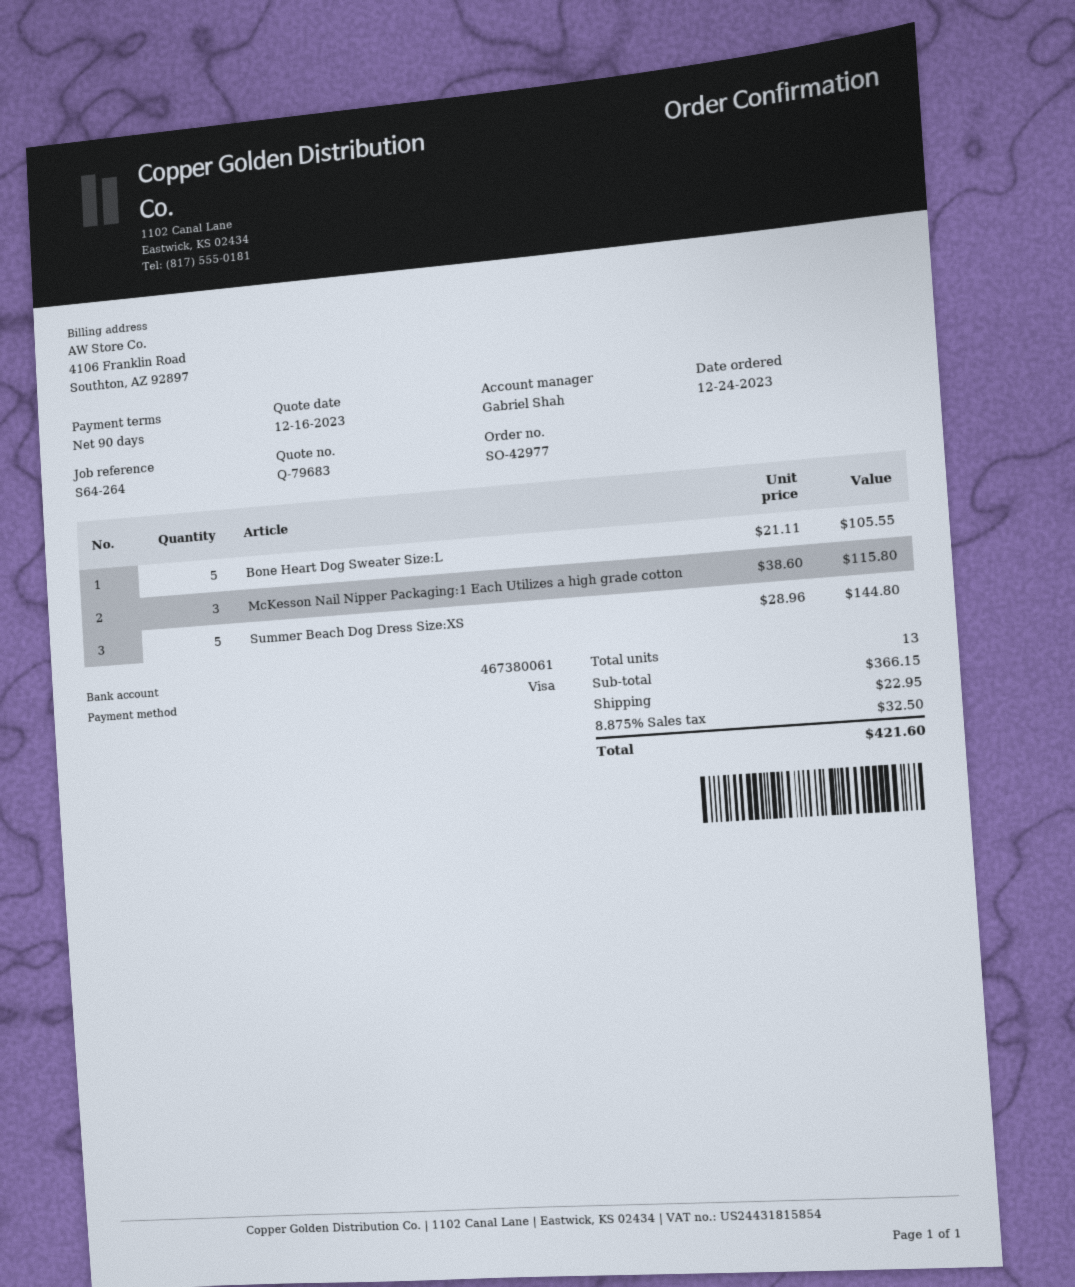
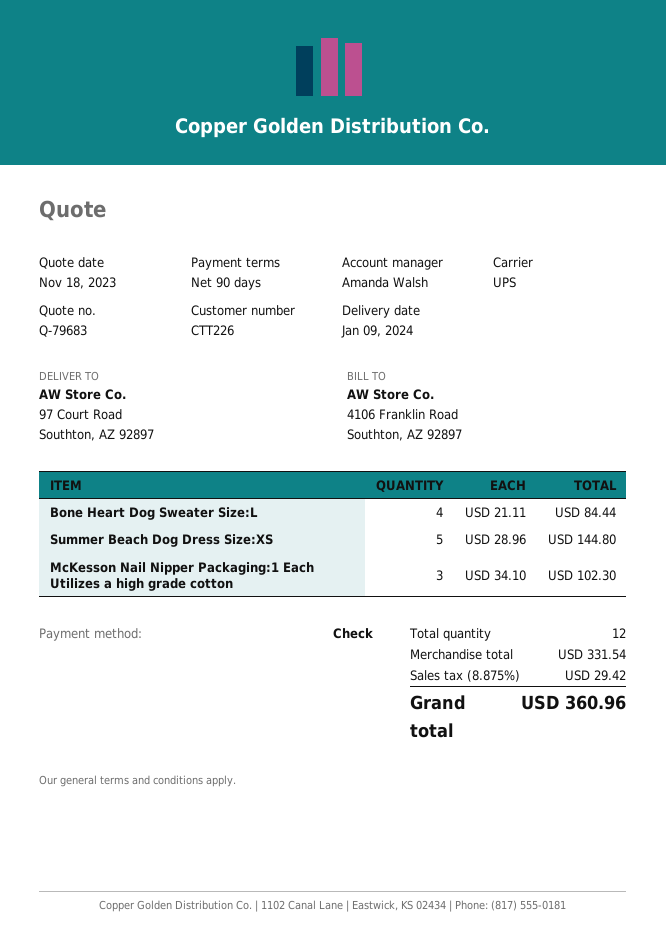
quote date: 2023-12-16 -> 2023-11-18
sales rep: Gabriel Shah -> Amanda Walsh
payment method: Visa -> cheque
Bone Heart Dog Sweater Size:L: 5 x 21.11 = 105.55 -> 4 x 21.11 = 84.44
McKesson Nail Nipper Packaging:1 Each Utilizes a high grade cotton: 3 x 38.60 = 115.80 -> 3 x 34.10 = 102.30
total quantity: 13 -> 12
subtotal: 366.15 -> 331.54
shipping: 22.95 -> none
tax: 8.875% = 32.50 -> 8.875% = 29.42
total: 421.60 -> 360.96

